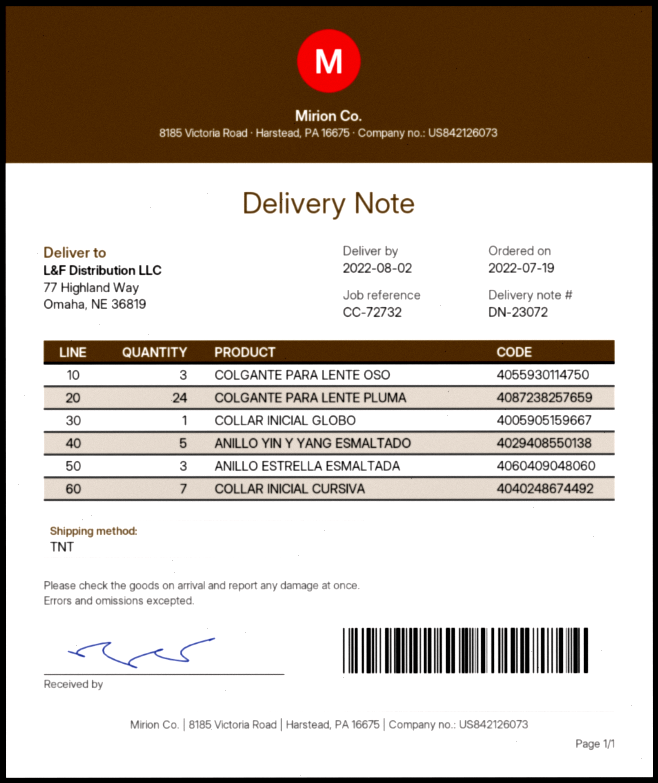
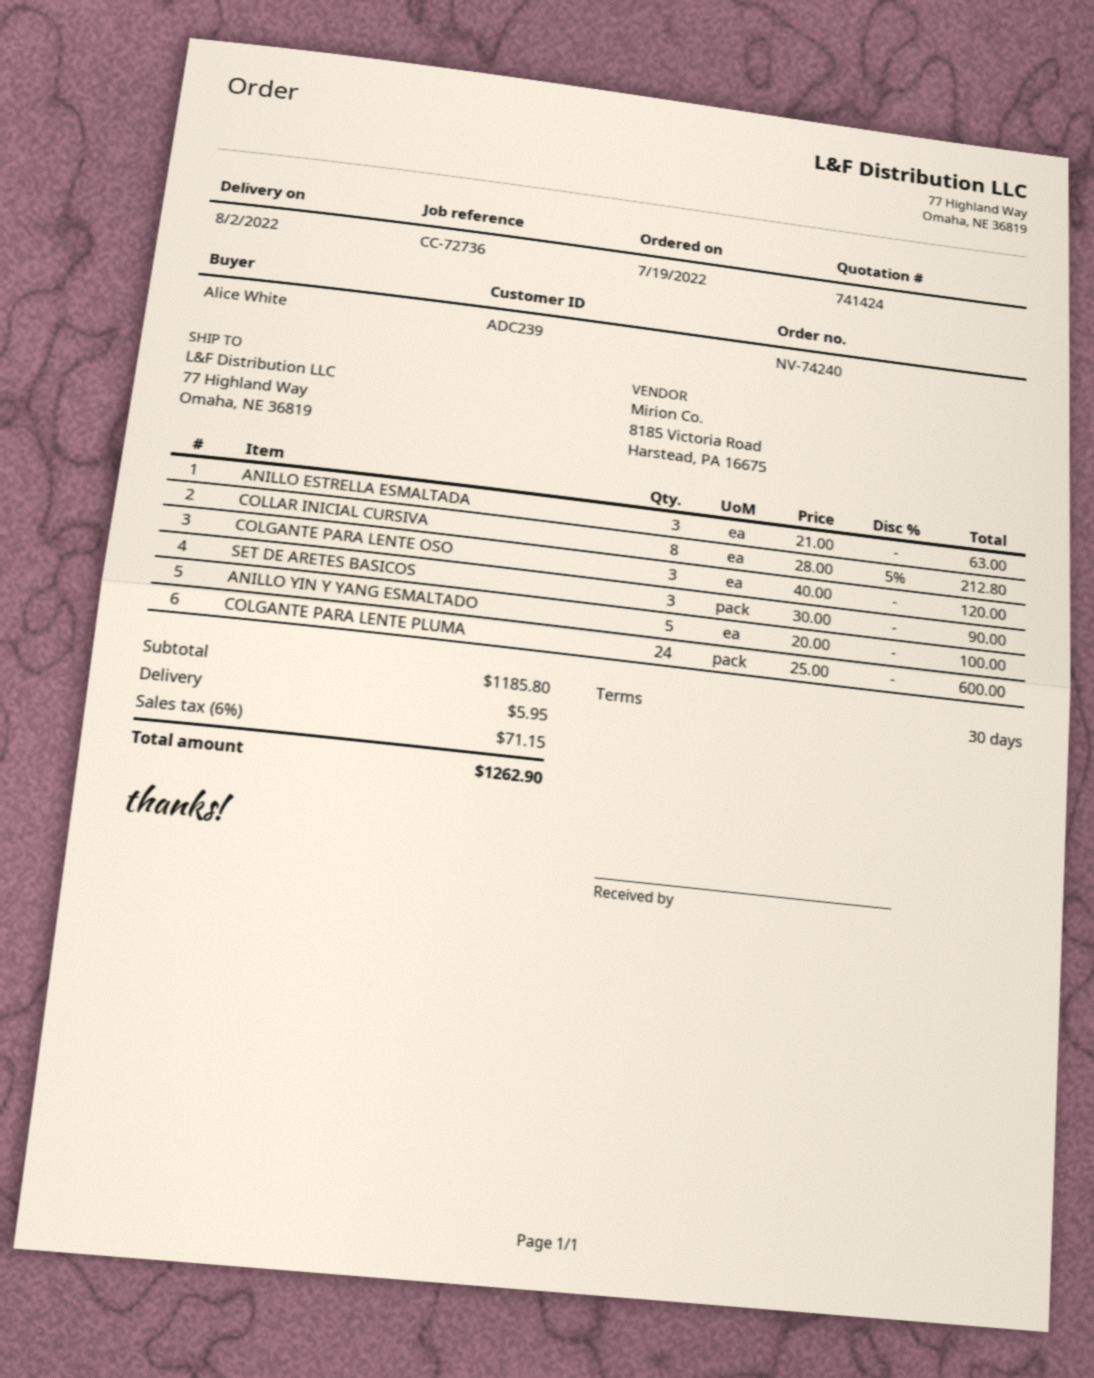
reference: CC-72732 -> CC-72736
COLLAR INICIAL GLOBO: 1 -> none
COLLAR INICIAL CURSIVA: 7 -> 8
SET DE ARETES BASICOS: none -> 3

